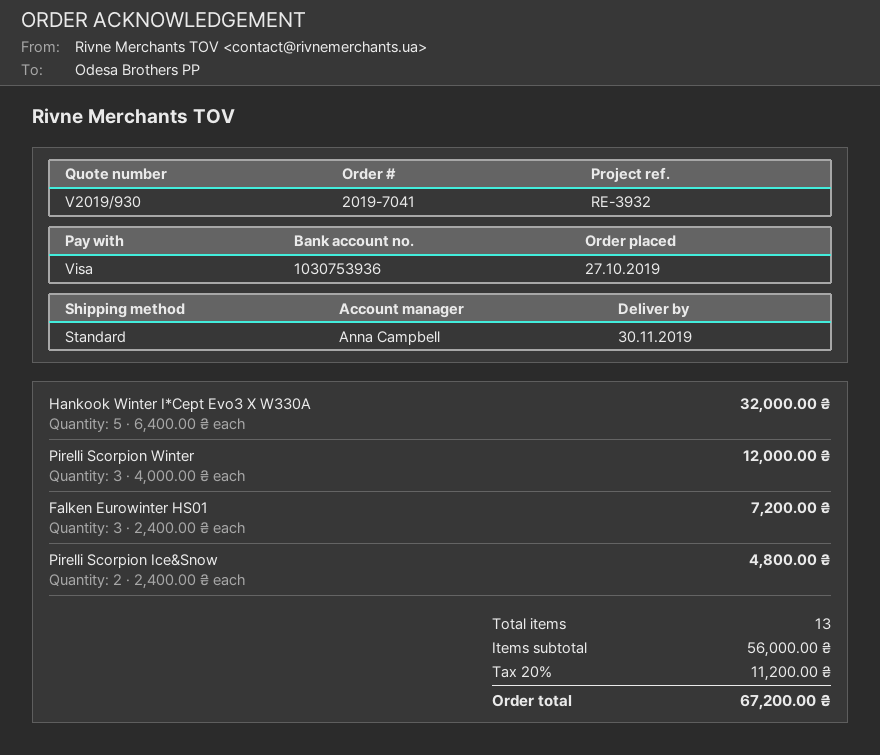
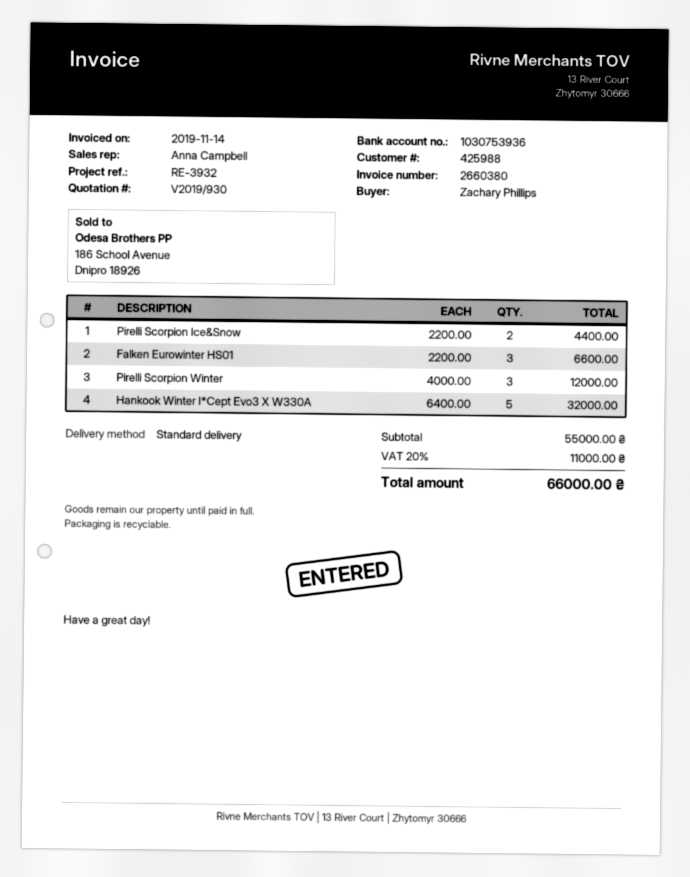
Falken Eurowinter HS01: 3 x 2400.00 = 7200.00 -> 3 x 2200.00 = 6600.00
Pirelli Scorpion Ice&Snow: 2 x 2400.00 = 4800.00 -> 2 x 2200.00 = 4400.00
subtotal: 56000.00 -> 55000.00
tax: 20% = 11200.00 -> 20% = 11000.00
total: 67200.00 -> 66000.00

